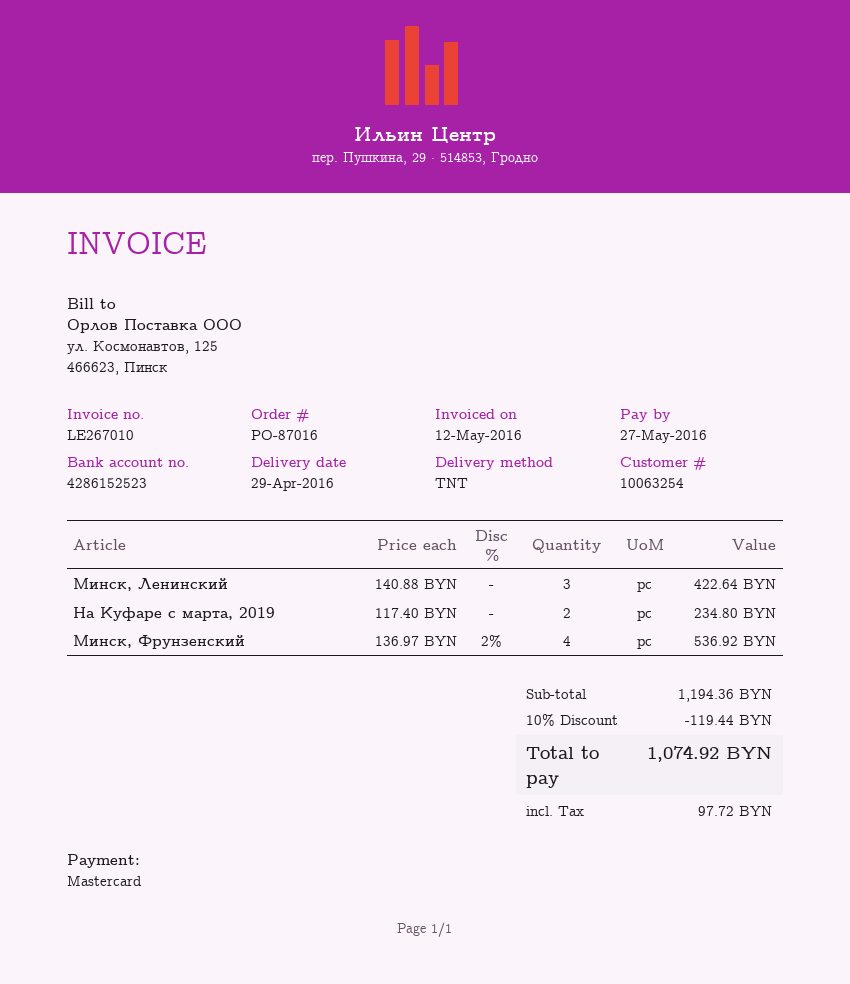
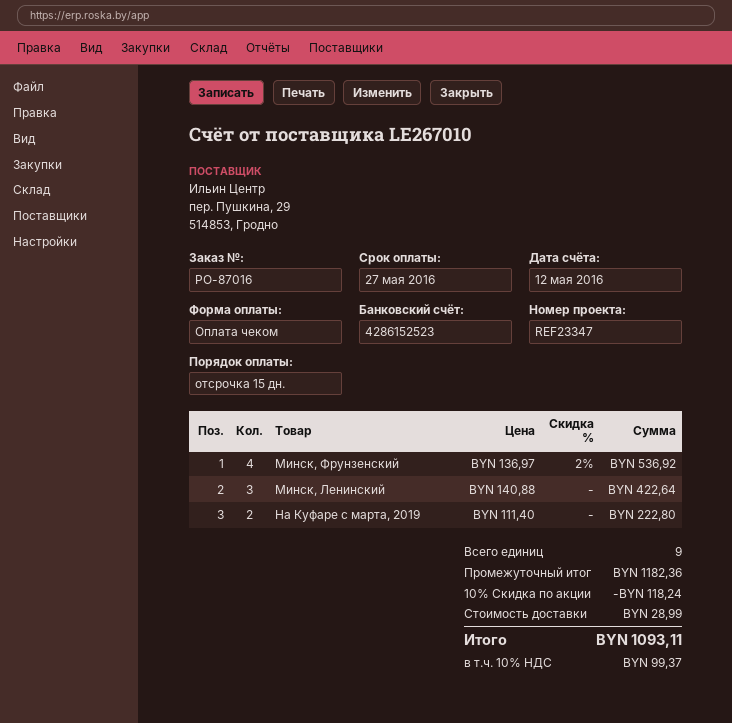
payment method: Mastercard -> cheque
На Куфаре с марта, 2019: 2 x 117.40 = 234.80 -> 2 x 111.40 = 222.80
subtotal: 1194.36 -> 1182.36
discount: 10% = 119.44 -> 10% = 118.24
shipping: none -> 28.99
tax: 97.72 -> 99.37
total: 1074.92 -> 1093.11

